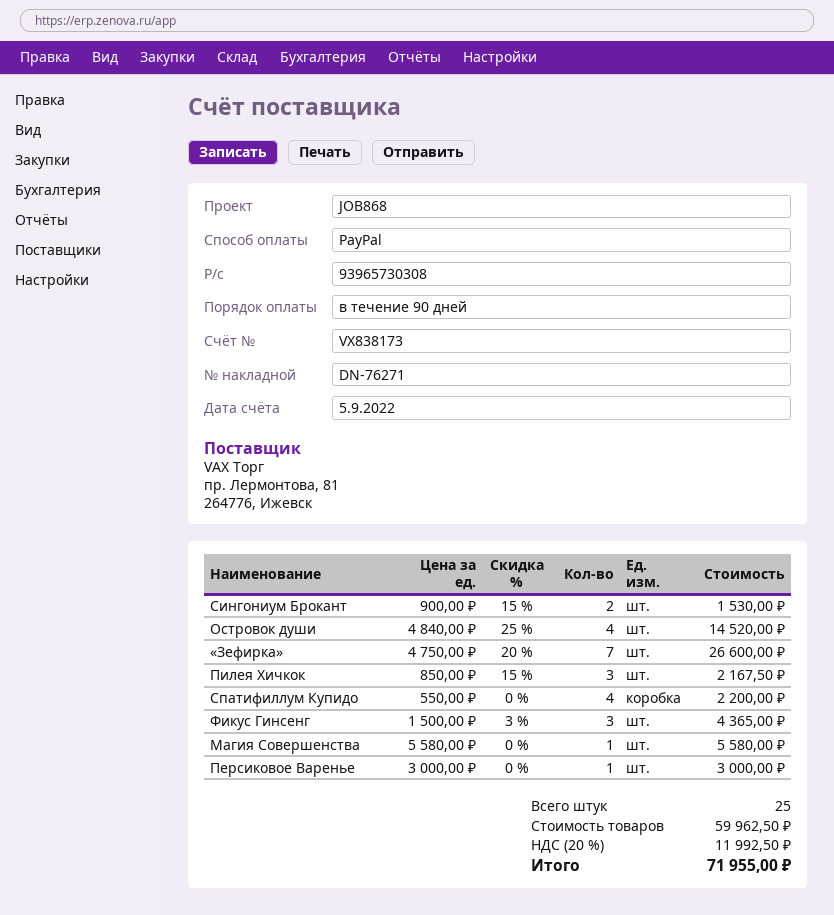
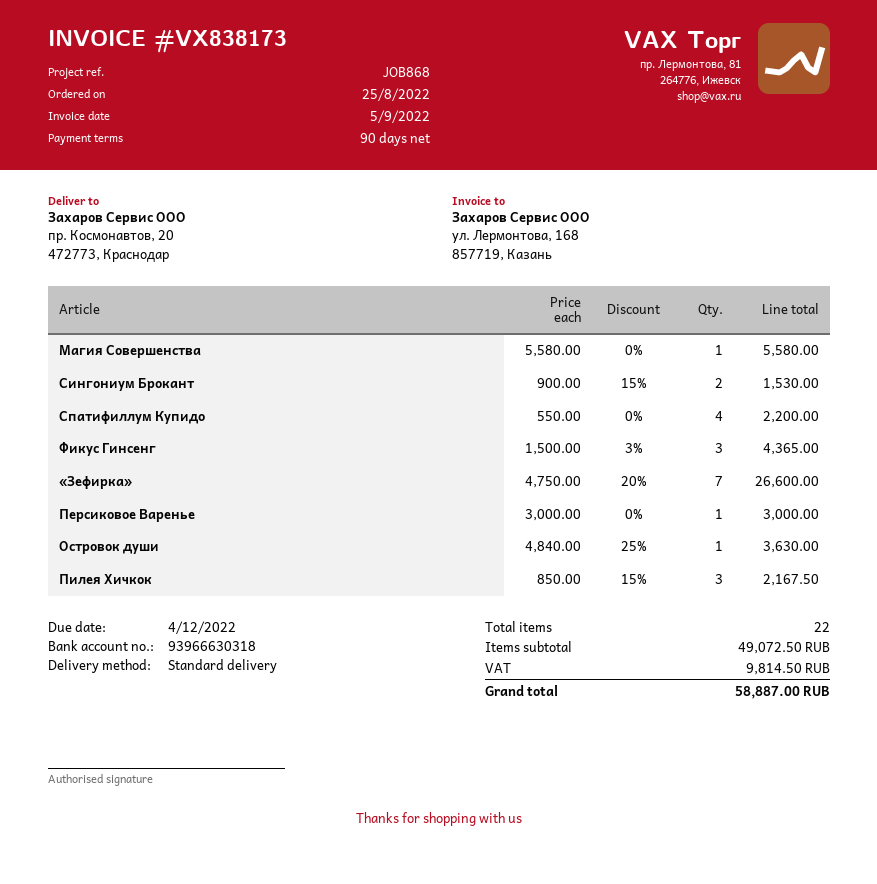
bank account: 93965730308 -> 93966630318
Островок души: 4 x 4840.00 - 25% = 14520.00 -> 1 x 4840.00 - 25% = 3630.00
total quantity: 25 -> 22
subtotal: 59962.50 -> 49072.50
tax: 11992.50 -> 9814.50
total: 71955.00 -> 58887.00

